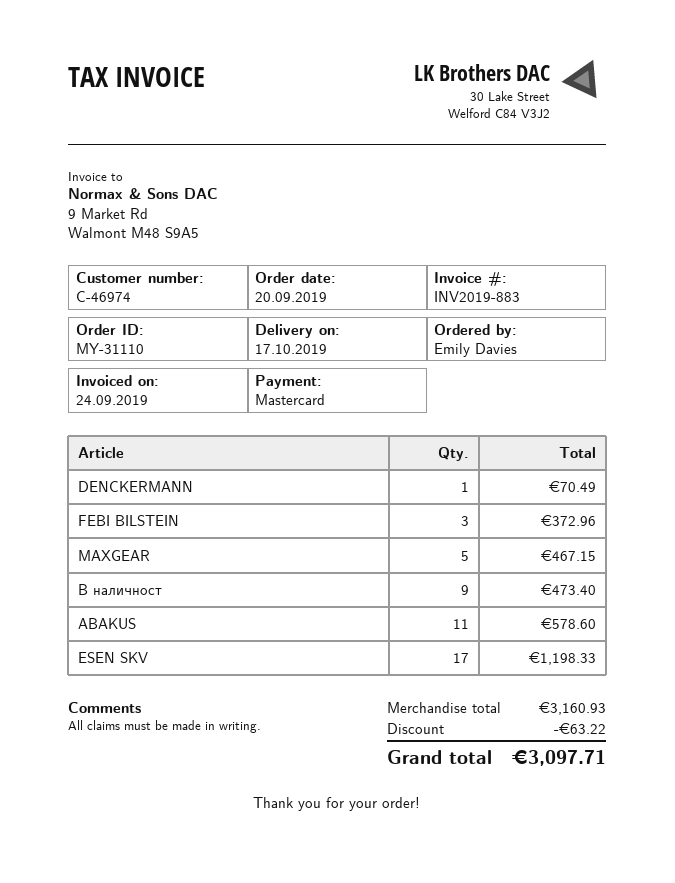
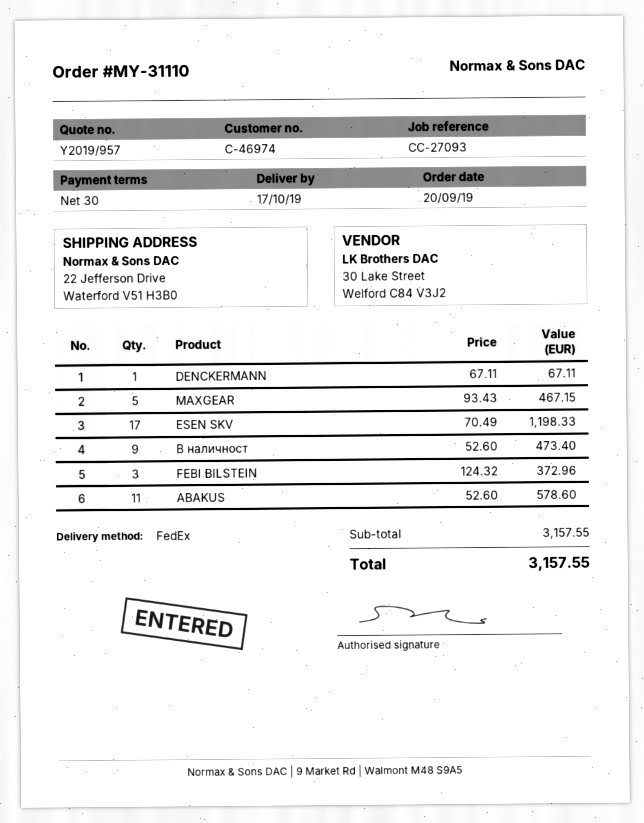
DENCKERMANN: 1 for 70.49 -> 1 for 67.11
subtotal: 3160.93 -> 3157.55
discount: 63.22 -> none
total: 3097.71 -> 3157.55

